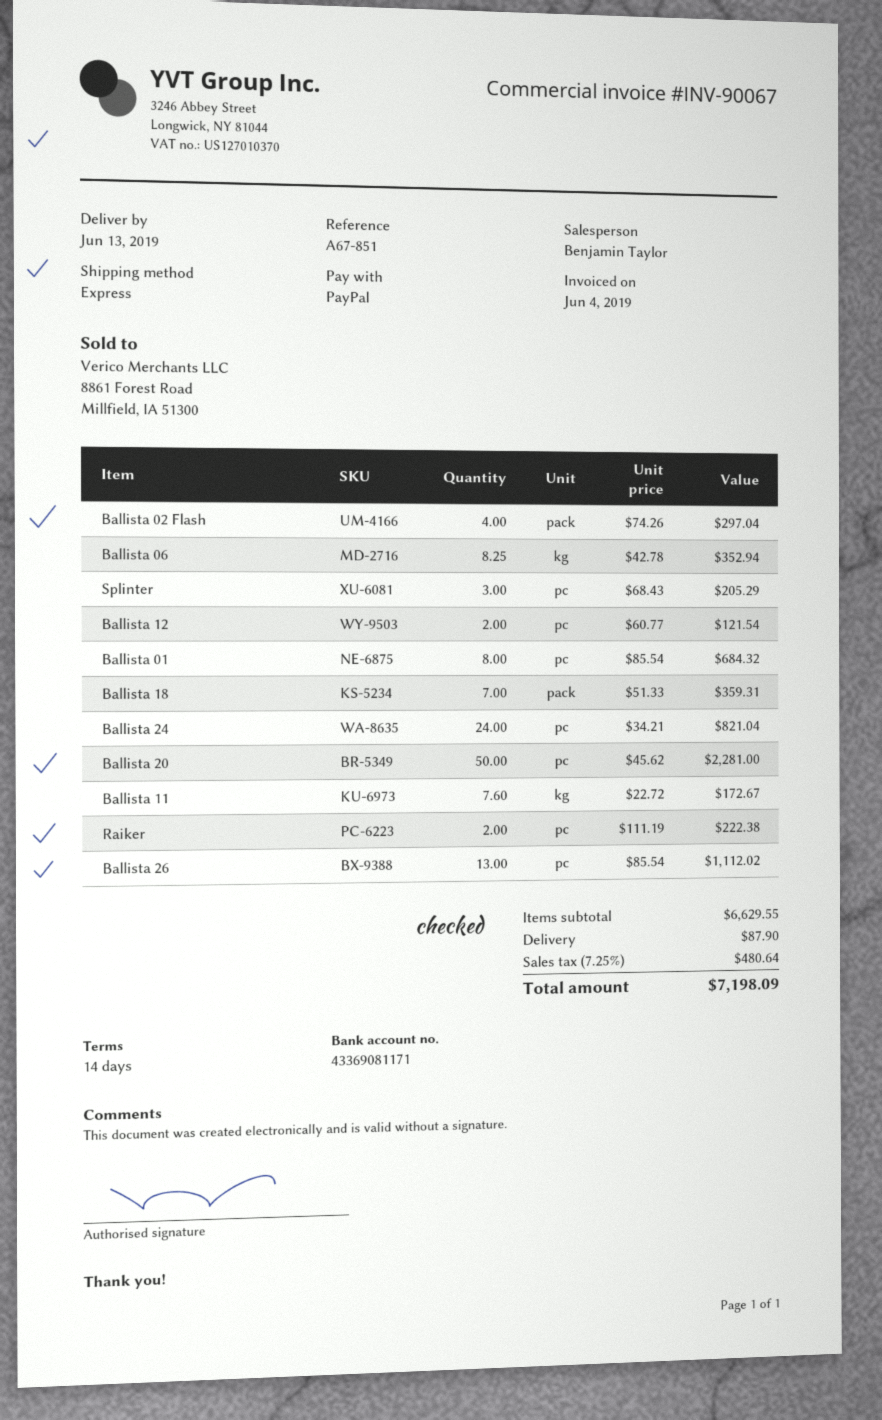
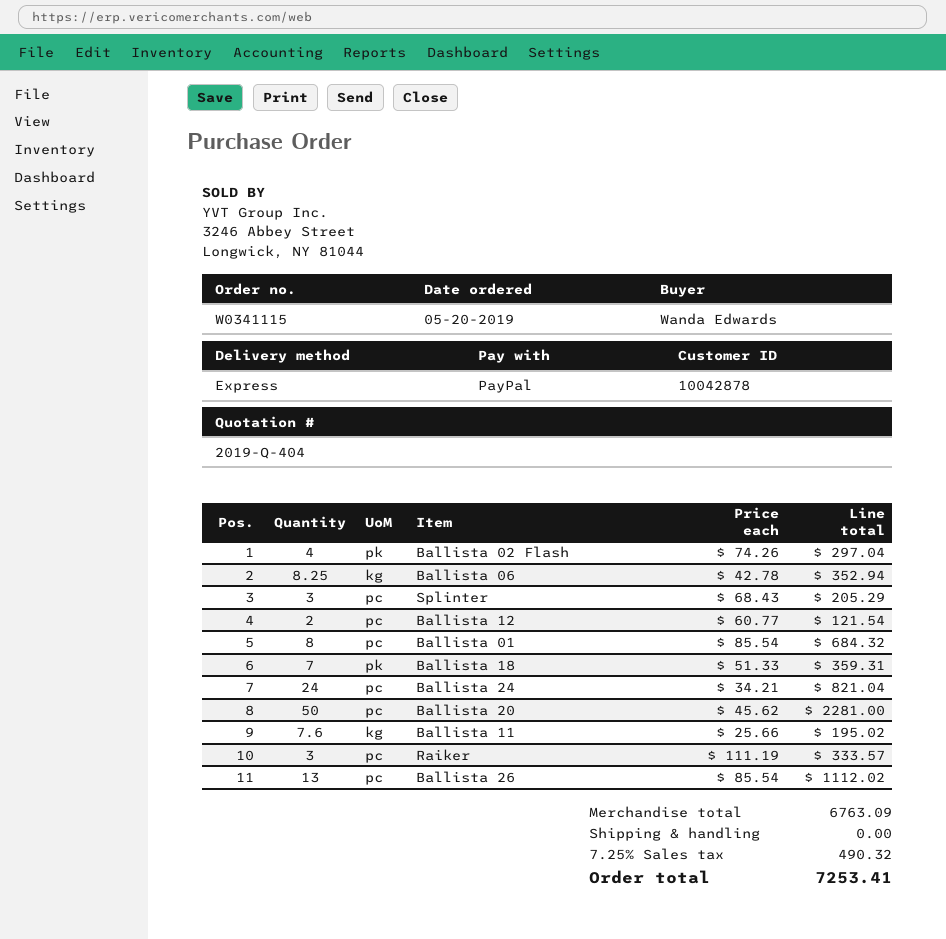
Ballista 11: 7.6 x 22.72 = 172.67 -> 7.6 x 25.66 = 195.02
Raiker: 2 x 111.19 = 222.38 -> 3 x 111.19 = 333.57
subtotal: 6629.55 -> 6763.09
shipping: 87.90 -> 0.00
tax: 7.25% = 480.64 -> 7.25% = 490.32
total: 7198.09 -> 7253.41

